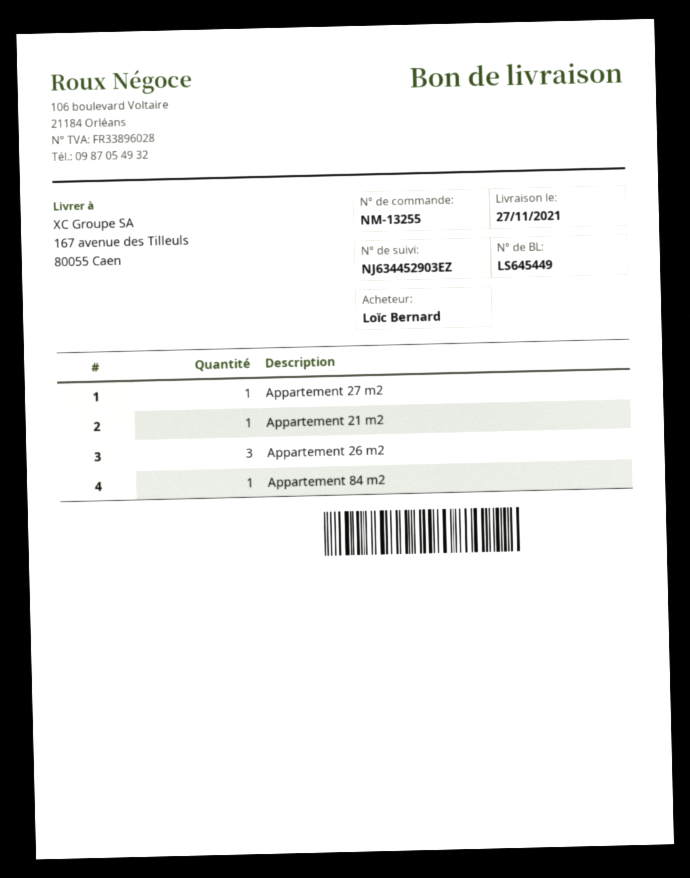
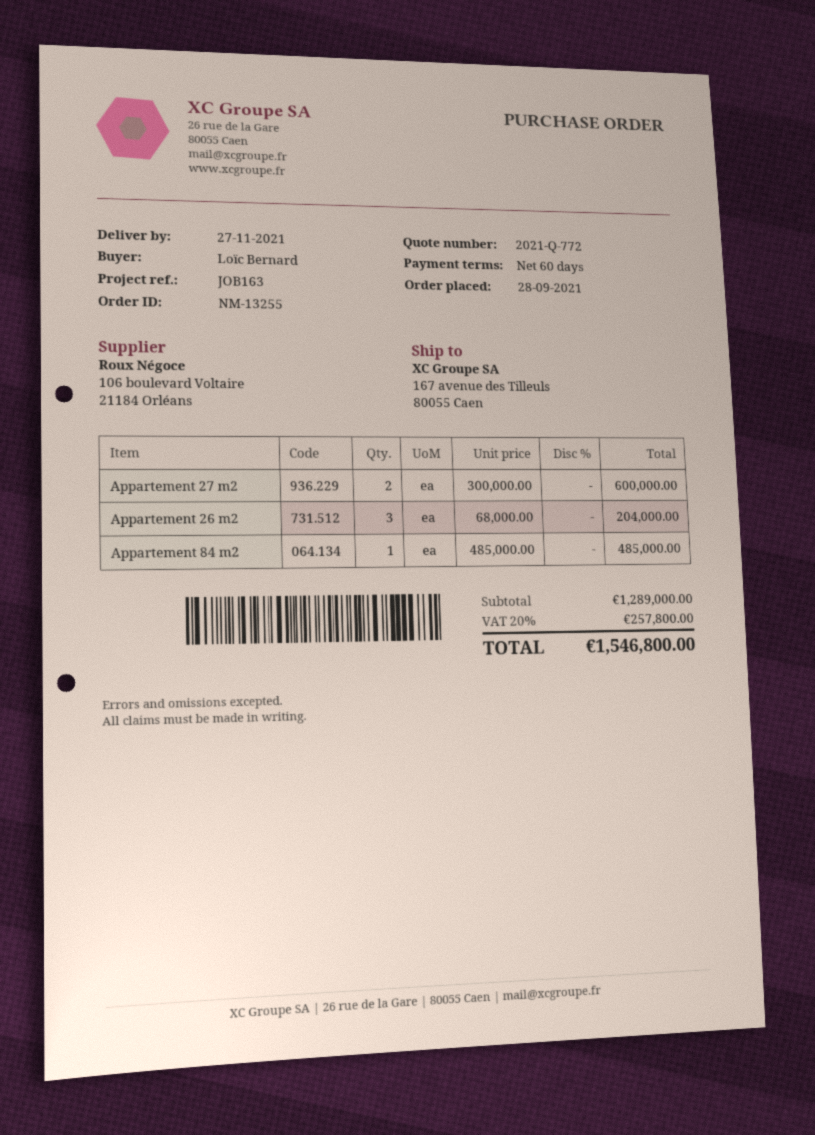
Appartement 27 m2: 1 -> 2
Appartement 21 m2: 1 -> none

